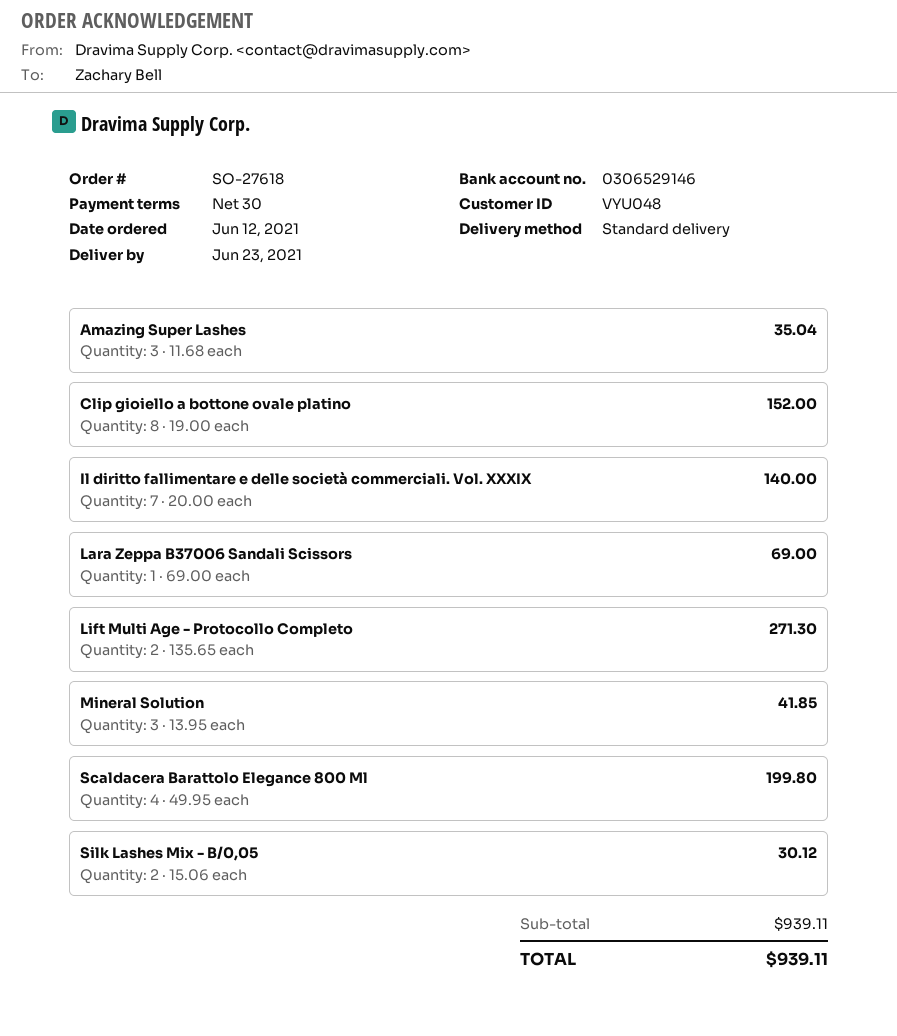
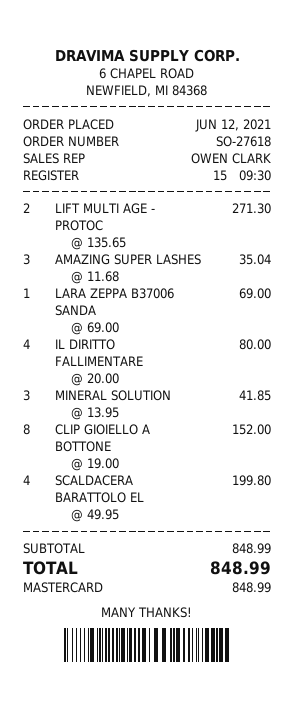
Il diritto fallimentare e delle società commerciali. Vol. XXXIX: 7 x 20.00 = 140.00 -> 4 x 20.00 = 80.00
Silk Lashes Mix - B/0,05: 2 x 15.06 = 30.12 -> none
subtotal: 939.11 -> 848.99
total: 939.11 -> 848.99

